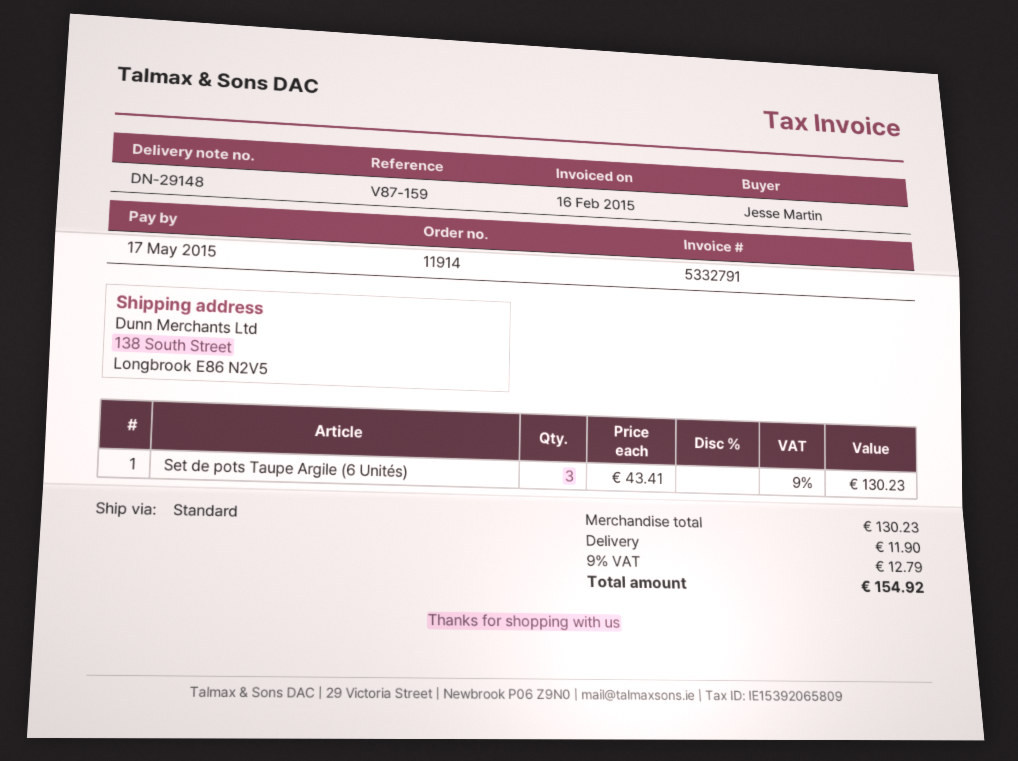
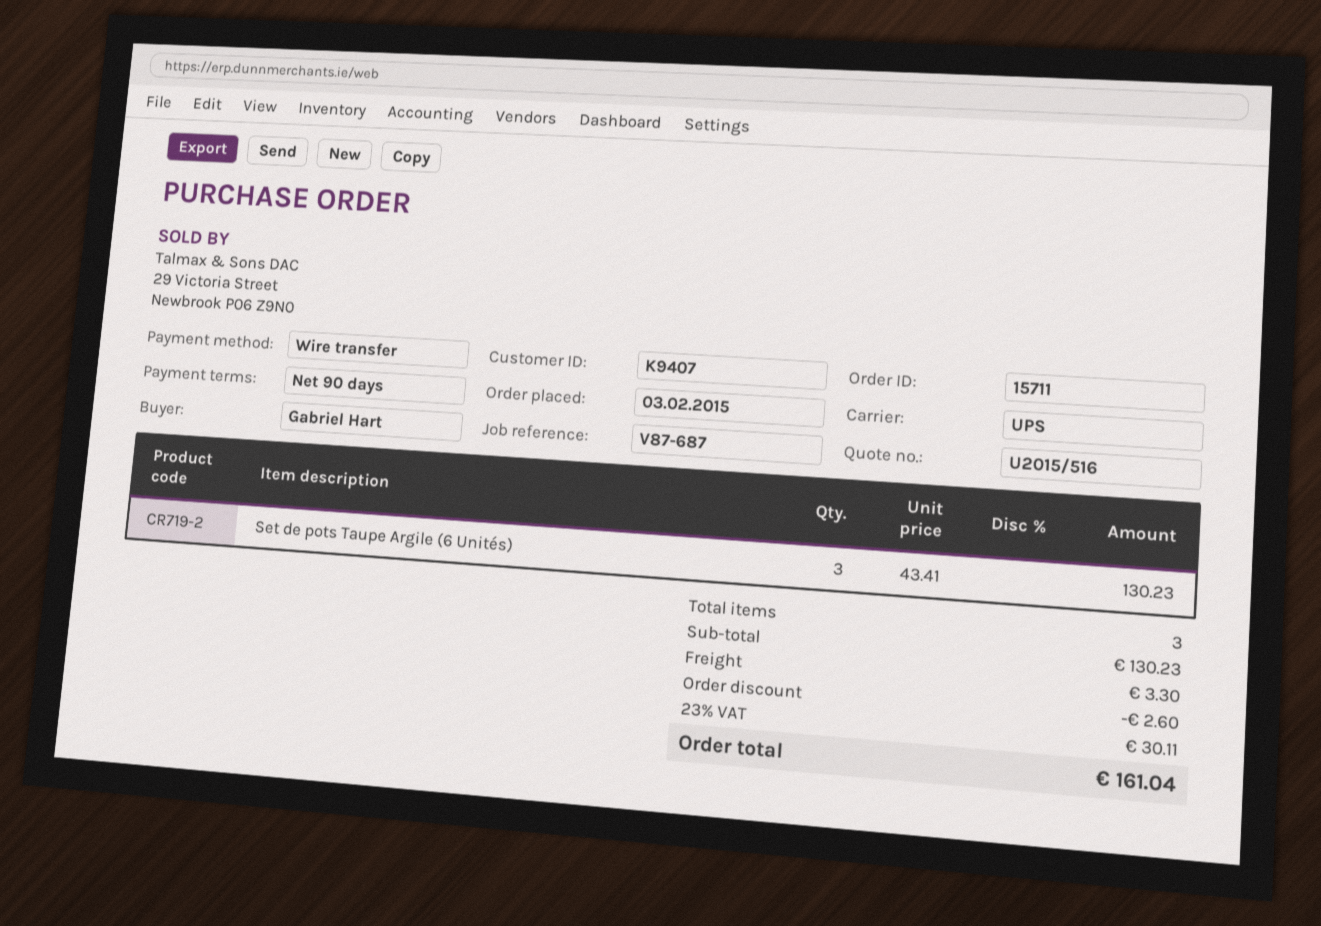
order number: 11914 -> 15711
reference: V87-159 -> V87-687
ordered by: Jesse Martin -> Gabriel Hart
shipping method: standard -> UPS
discount: none -> 2.60
shipping: 11.90 -> 3.30
tax: 9% = 12.79 -> 23% = 30.11
total: 154.92 -> 161.04

